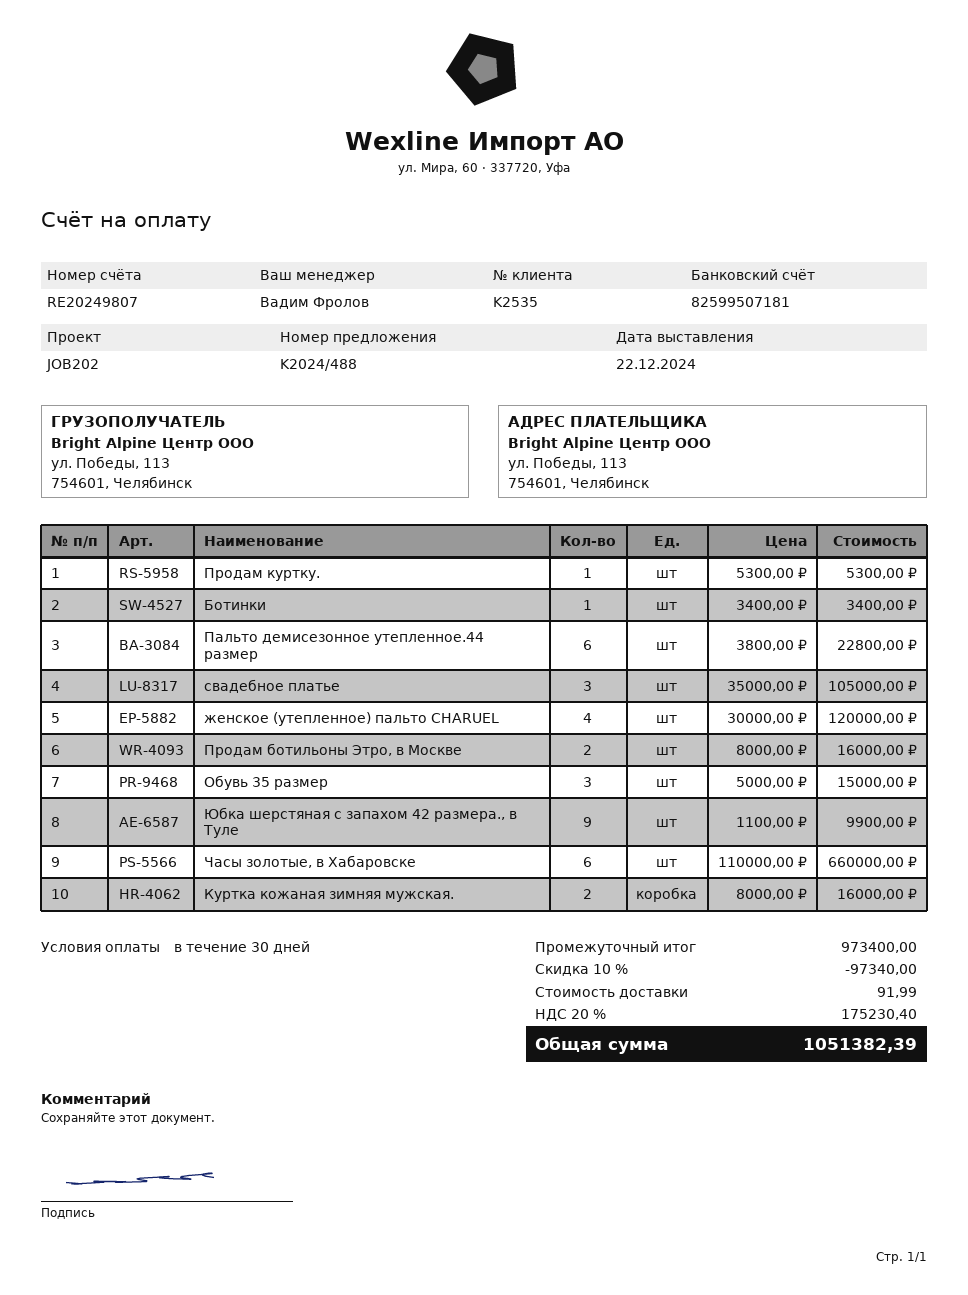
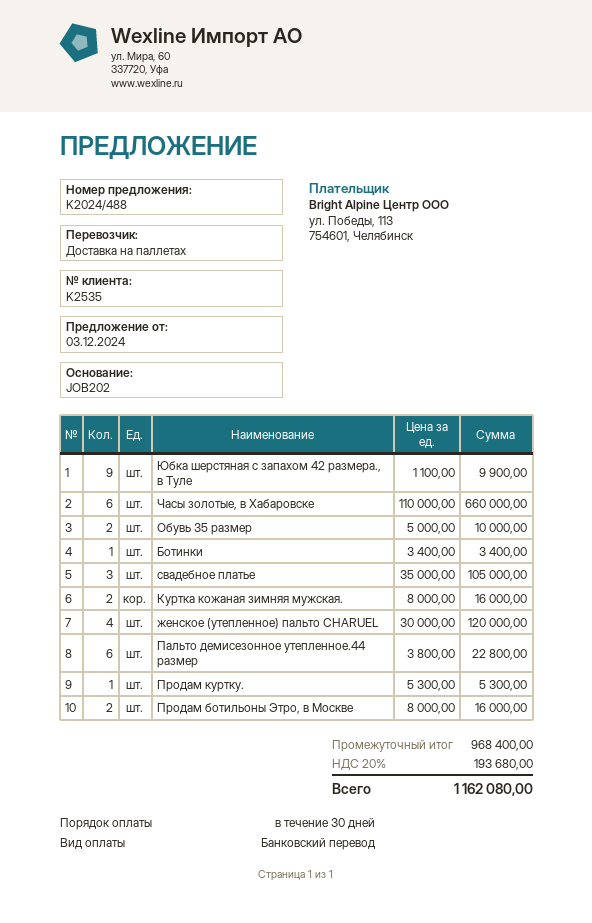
Обувь 35 размер: 3 x 5000.00 = 15000.00 -> 2 x 5000.00 = 10000.00
subtotal: 973400.00 -> 968400.00
discount: 10% = 97340.00 -> none
shipping: 91.99 -> none
tax: 20% = 175230.40 -> 20% = 193680.00
total: 1051382.39 -> 1162080.00

